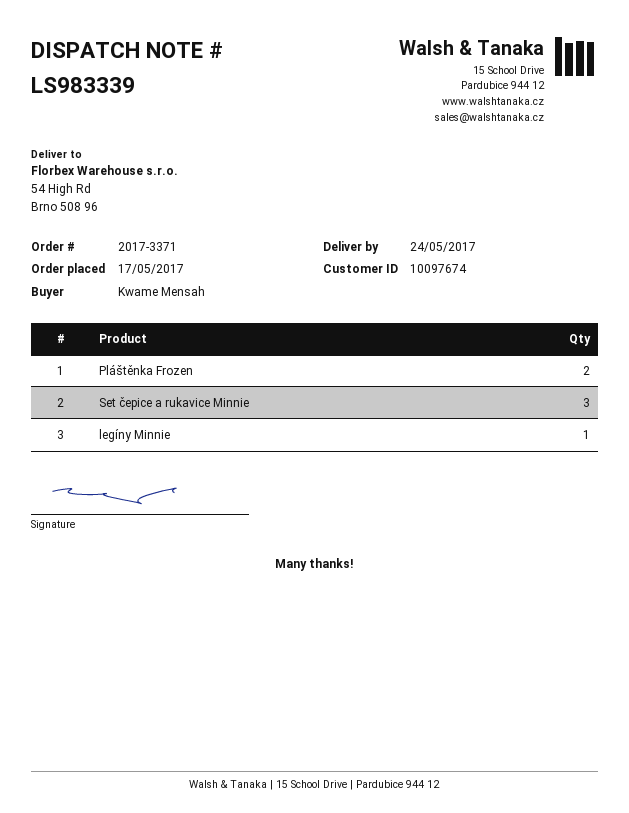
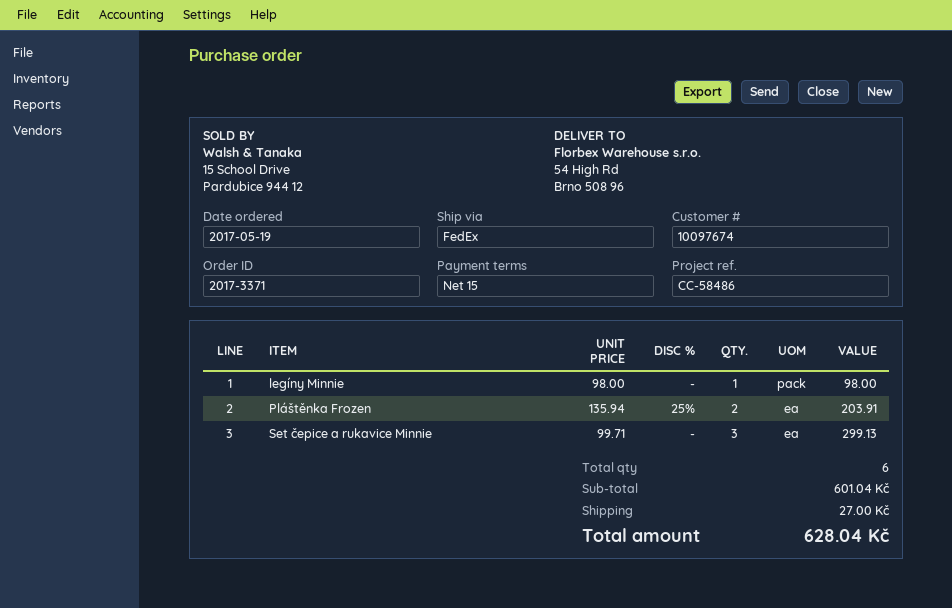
order date: 2017-05-17 -> 2017-05-19

